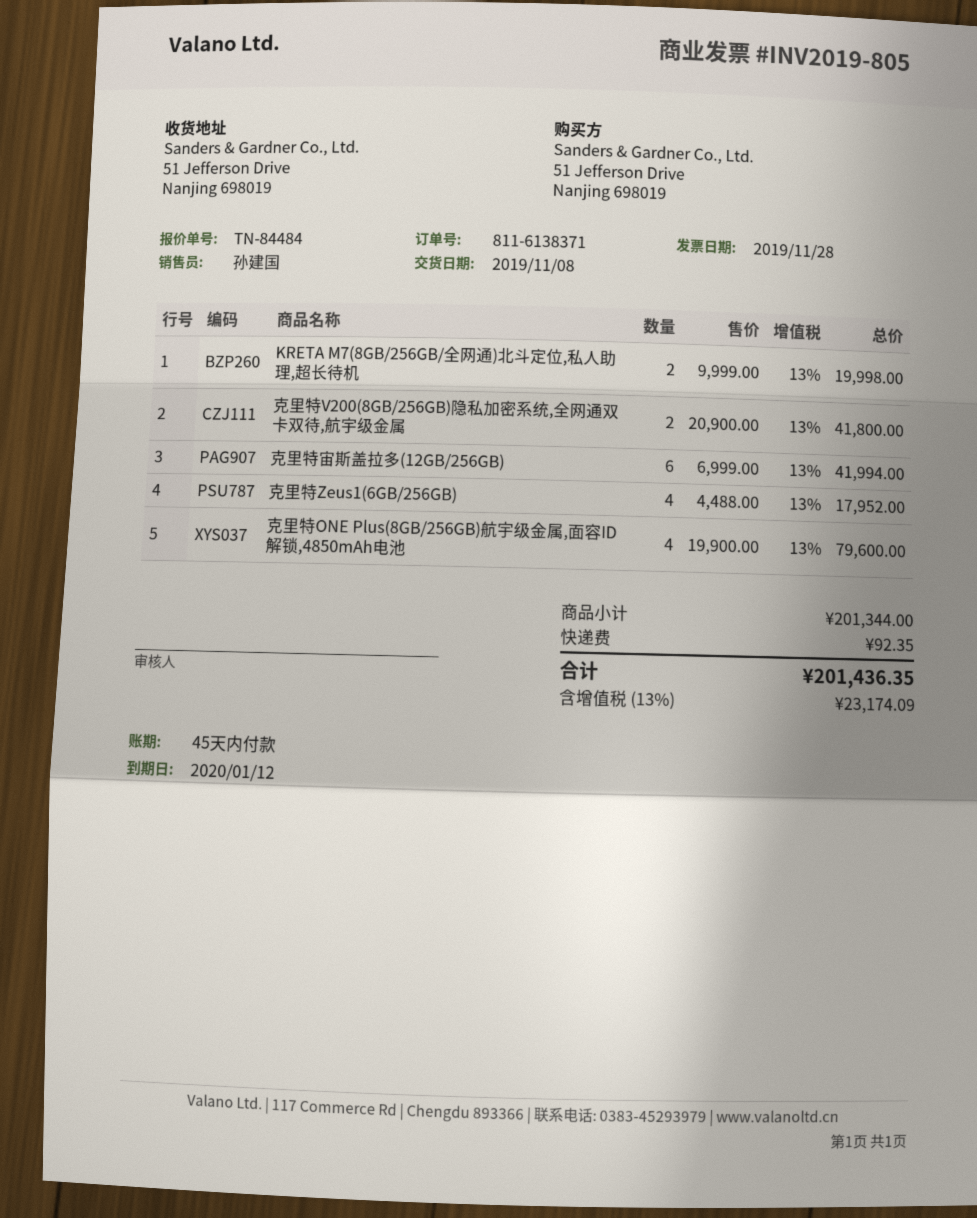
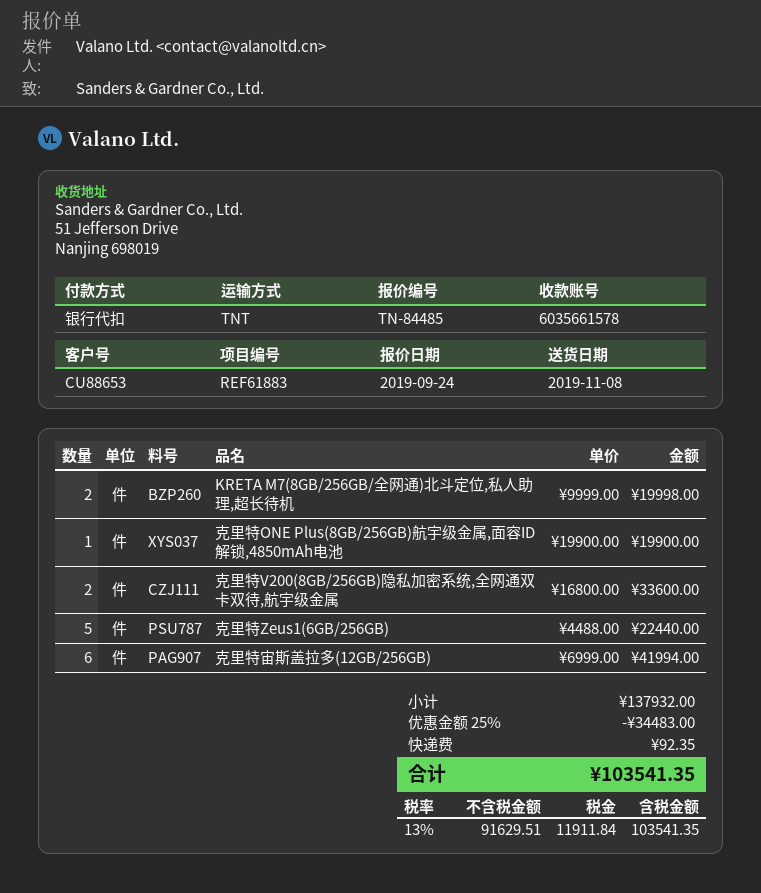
quote number: TN-84484 -> TN-84485
克里特V200(8GB/256GB)隐私加密系统,全网通双卡双待,航宇级金属: 2 x 20900.00 = 41800.00 -> 2 x 16800.00 = 33600.00
克里特Zeus1(6GB/256GB): 4 x 4488.00 = 17952.00 -> 5 x 4488.00 = 22440.00
克里特ONE Plus(8GB/256GB)航宇级金属,面容ID解锁,4850mAh电池: 4 x 19900.00 = 79600.00 -> 1 x 19900.00 = 19900.00
subtotal: 201344.00 -> 137932.00
discount: none -> 25% = 34483.00
tax: 13% = 23174.09 -> 13% = 11911.84
total: 201436.35 -> 103541.35

